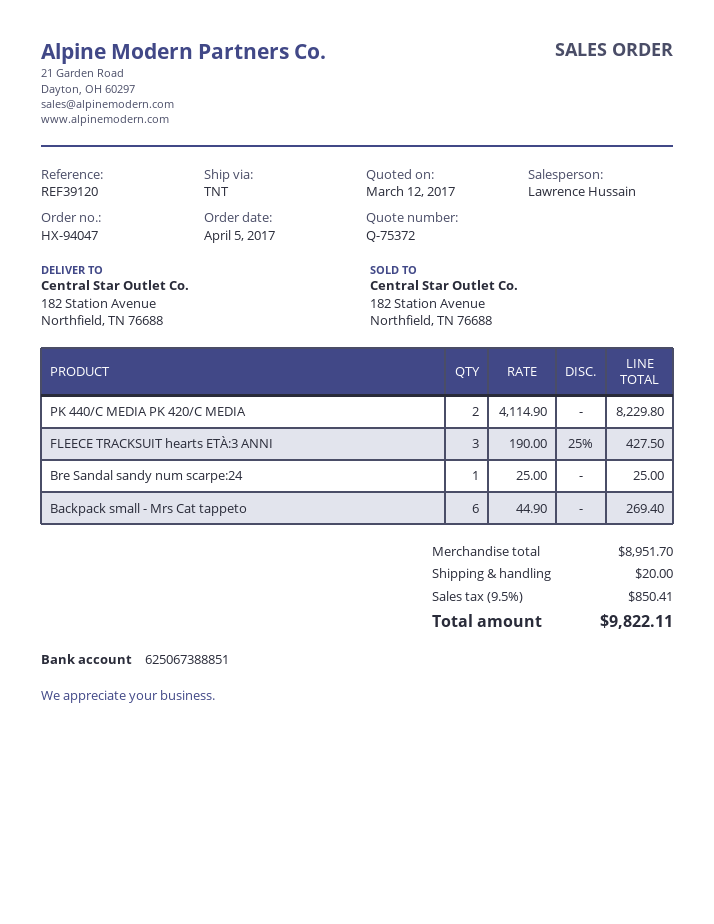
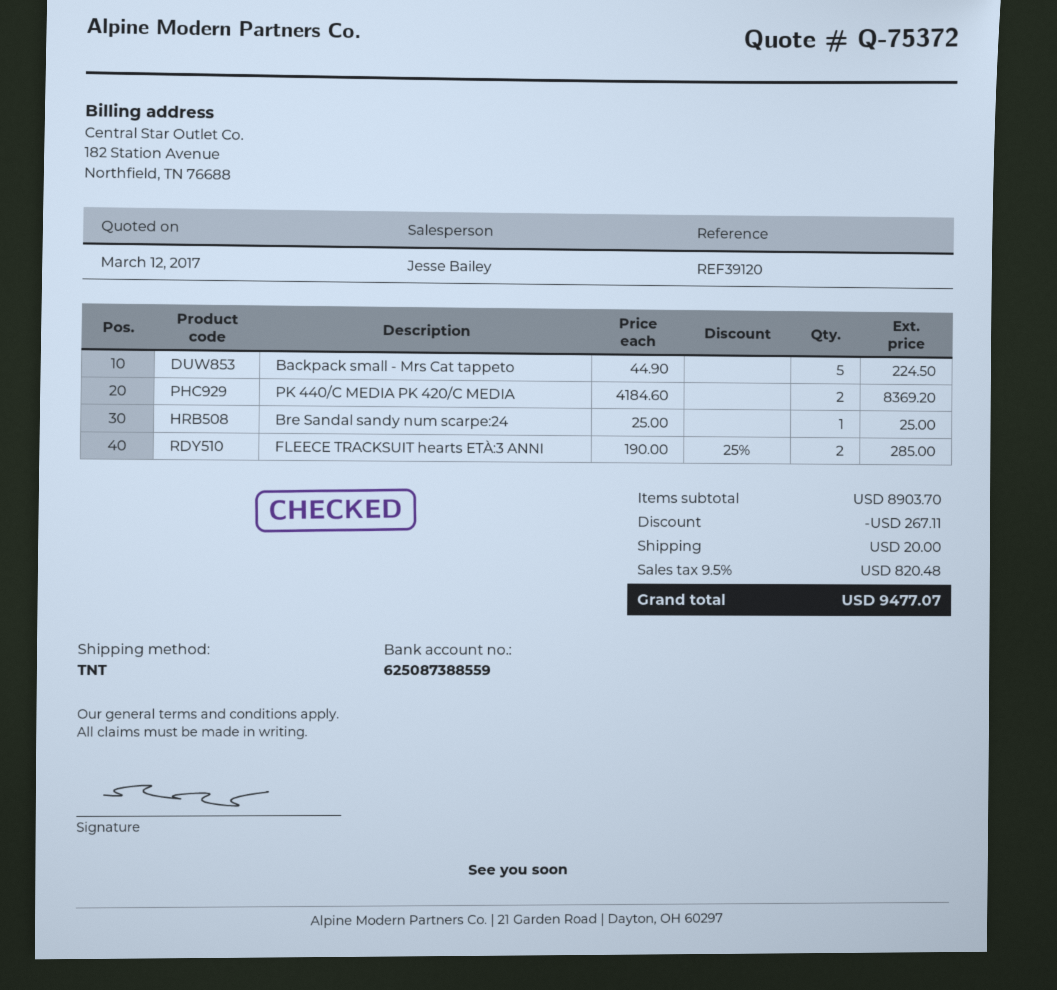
sales rep: Lawrence Hussain -> Jesse Bailey
bank account: 625067388851 -> 625087388559
PK 440/C MEDIA PK 420/C MEDIA: 2 x 4114.90 = 8229.80 -> 2 x 4184.60 = 8369.20
FLEECE TRACKSUIT hearts ETÀ:3 ANNI: 3 x 190.00 - 25% = 427.50 -> 2 x 190.00 - 25% = 285.00
Backpack small - Mrs Cat tappeto: 6 x 44.90 = 269.40 -> 5 x 44.90 = 224.50
subtotal: 8951.70 -> 8903.70
discount: none -> 267.11
tax: 9.5% = 850.41 -> 9.5% = 820.48
total: 9822.11 -> 9477.07

